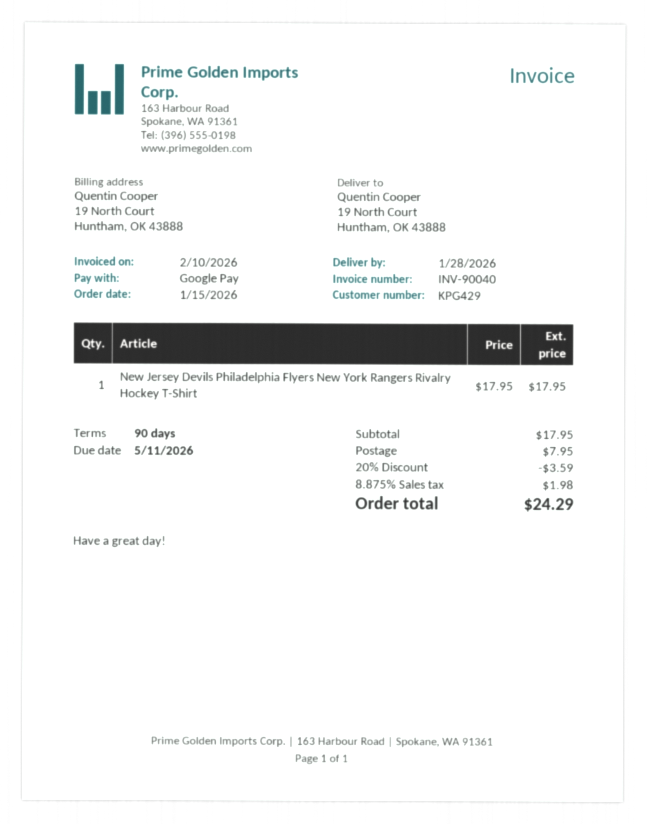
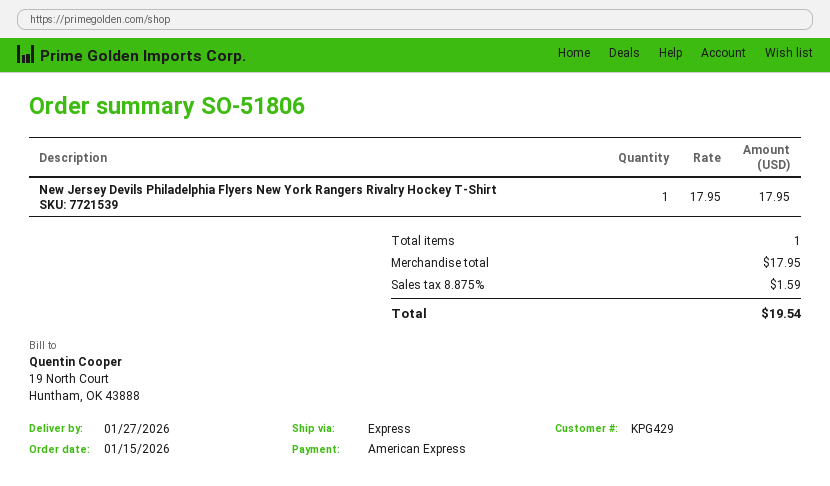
delivery date: 2026-01-28 -> 2026-01-27
payment method: Google Pay -> American Express
discount: 20% = 3.59 -> none
shipping: 7.95 -> none
tax: 8.875% = 1.98 -> 8.875% = 1.59
total: 24.29 -> 19.54

